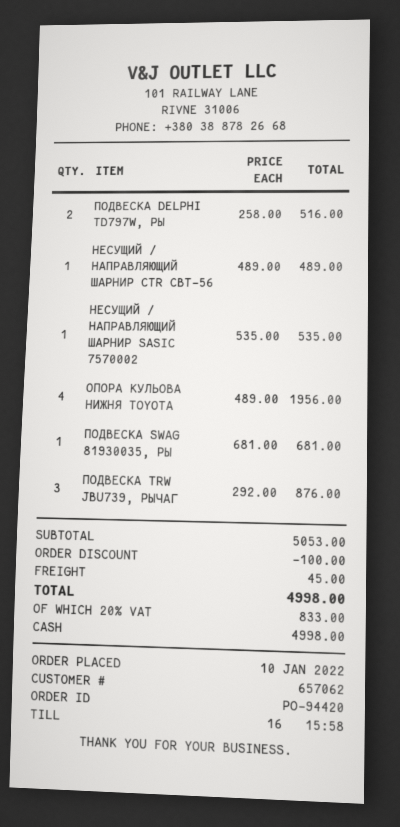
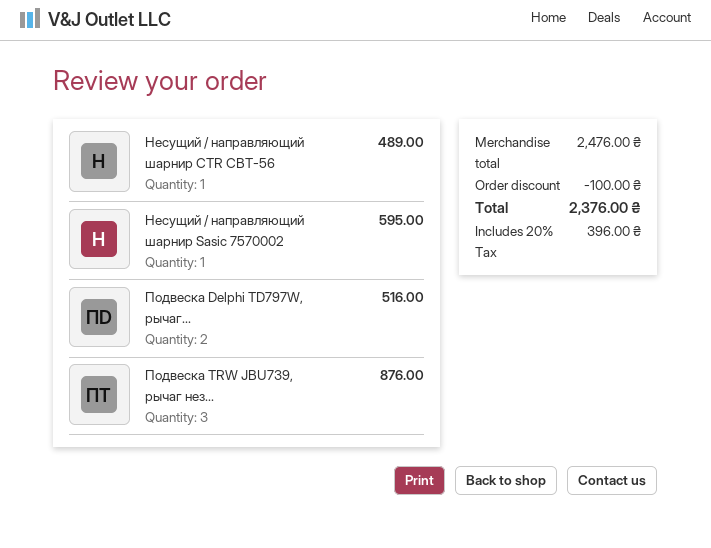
НЕСУЩИЙ / НАПРАВЛЯЮЩИЙ ШАРНИР SASIC 7570002: 1 for 535.00 -> 1 for 595.00
ОПОРА КУЛЬОВА НИЖНЯ TOYOTA: 4 for 1956.00 -> none
ПОДВЕСКА SWAG 81930035, РЫ: 1 for 681.00 -> none
subtotal: 5053.00 -> 2476.00
shipping: 45.00 -> none
tax: 20% = 833.00 -> 20% = 396.00
total: 4998.00 -> 2376.00

